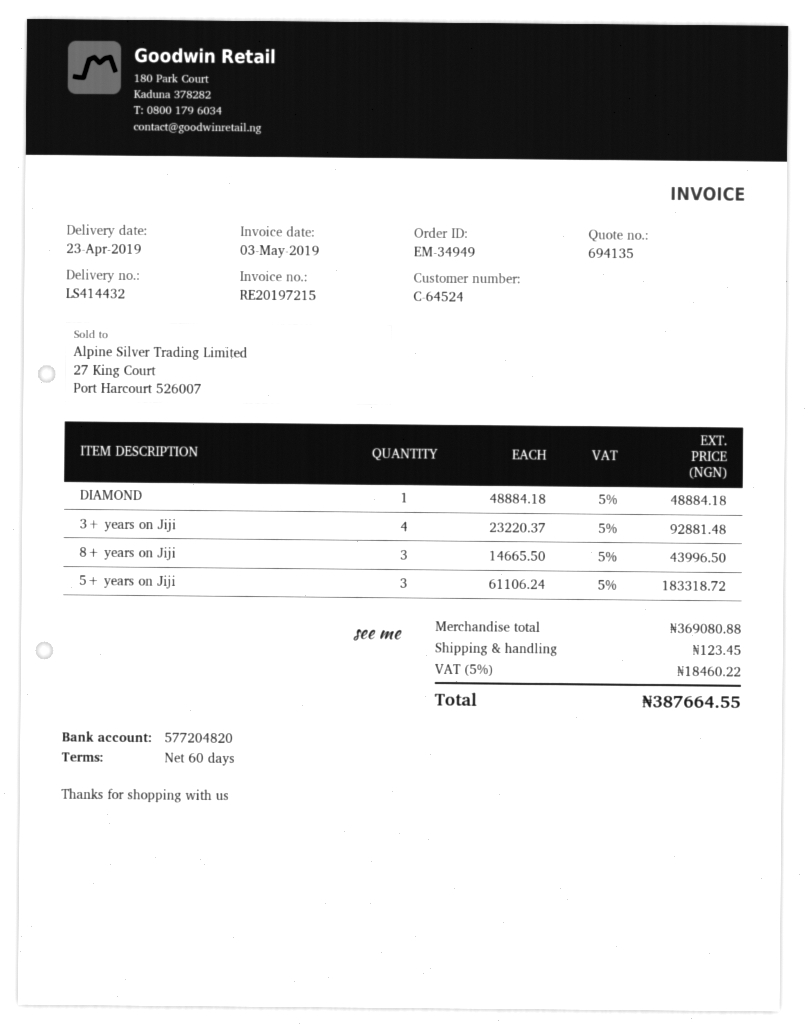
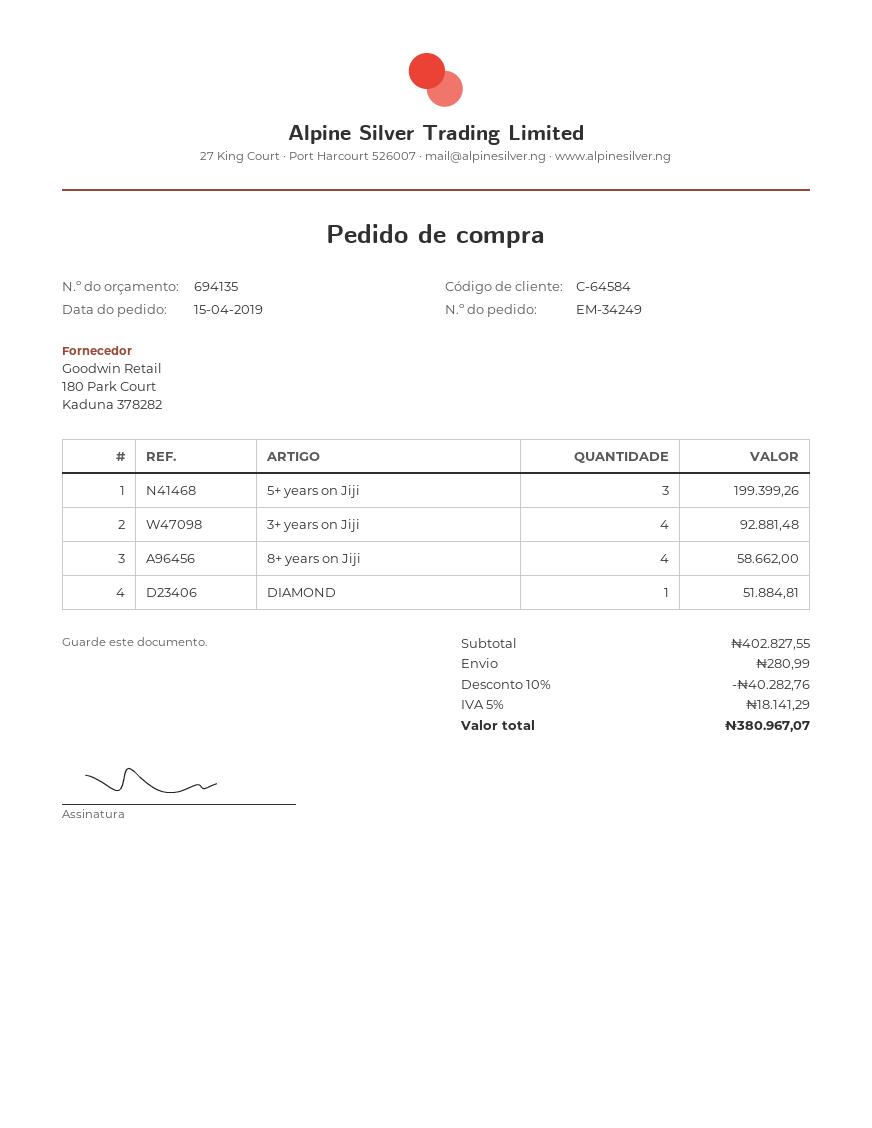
order number: EM-34949 -> EM-34249
customer number: C-64524 -> C-64584
DIAMOND: 1 for 48884.18 -> 1 for 51884.81
8+ years on Jiji: 3 for 43996.50 -> 4 for 58662.00
5+ years on Jiji: 3 for 183318.72 -> 3 for 199399.26
subtotal: 369080.88 -> 402827.55
discount: none -> 10% = 40282.76
shipping: 123.45 -> 280.99
tax: 5% = 18460.22 -> 5% = 18141.29
total: 387664.55 -> 380967.07

